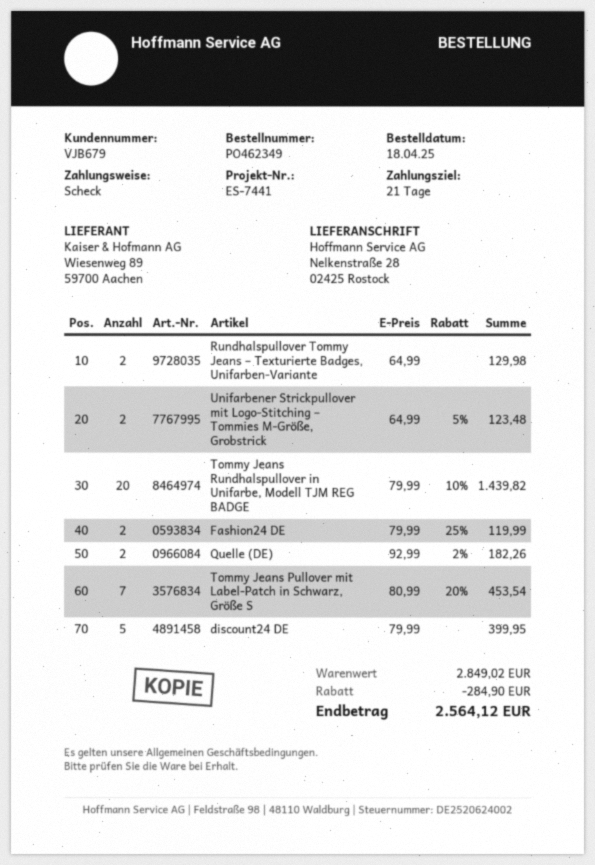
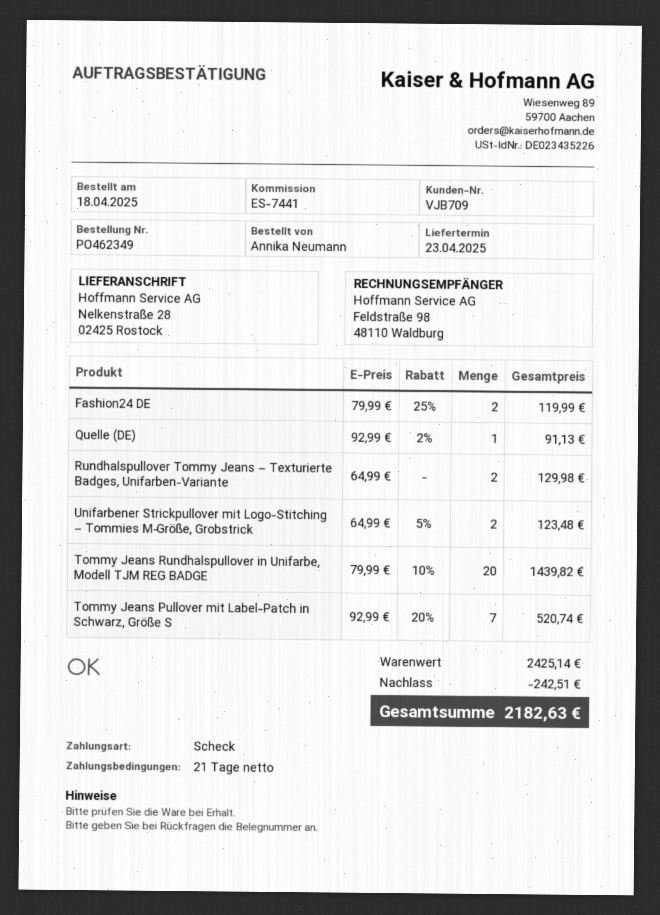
customer number: VJB679 -> VJB709
Quelle (DE): 2 x 92.99 - 2% = 182.26 -> 1 x 92.99 - 2% = 91.13
Tommy Jeans Pullover mit Label-Patch in Schwarz, Größe S: 7 x 80.99 - 20% = 453.54 -> 7 x 92.99 - 20% = 520.74
discount24 DE: 5 x 79.99 = 399.95 -> none
subtotal: 2849.02 -> 2425.14
discount: 284.90 -> 242.51
total: 2564.12 -> 2182.63

